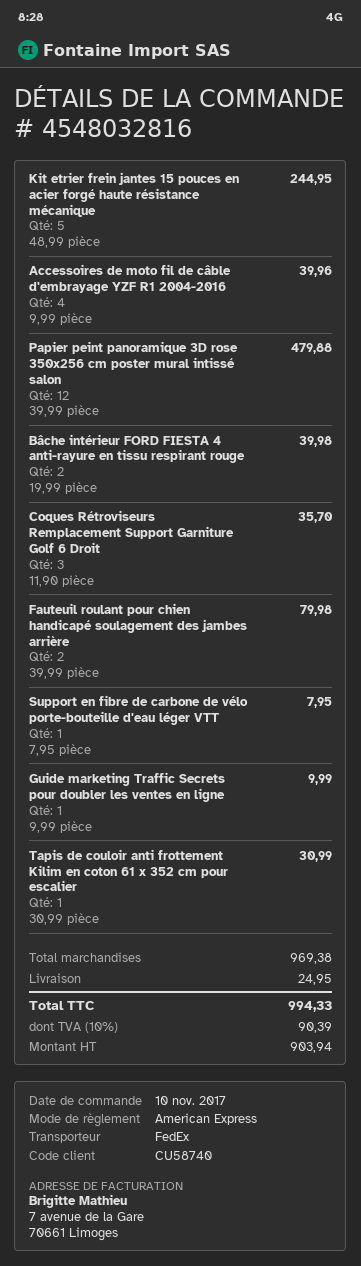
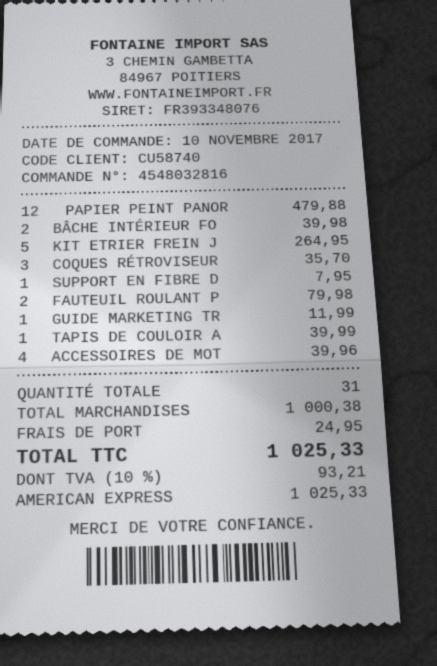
Kit etrier frein jantes 15 pouces en acier forgé haute résistance mécanique: 5 for 244.95 -> 5 for 264.95
Guide marketing Traffic Secrets pour doubler les ventes en ligne: 1 for 9.99 -> 1 for 11.99
Tapis de couloir anti frottement Kilim en coton 61 x 352 cm pour escalier: 1 for 30.99 -> 1 for 39.99
subtotal: 969.38 -> 1000.38
tax: 10% = 90.39 -> 10% = 93.21
total: 994.33 -> 1025.33

